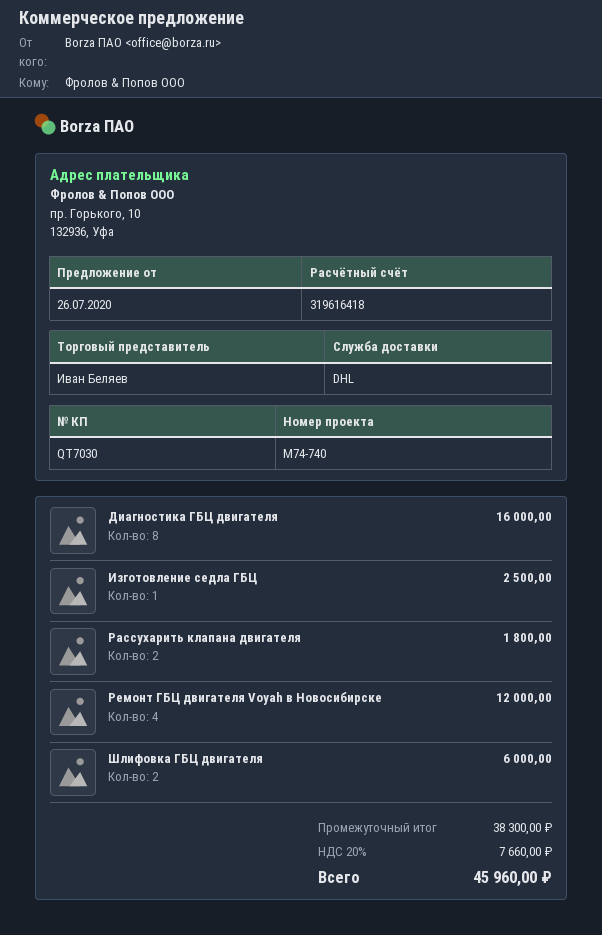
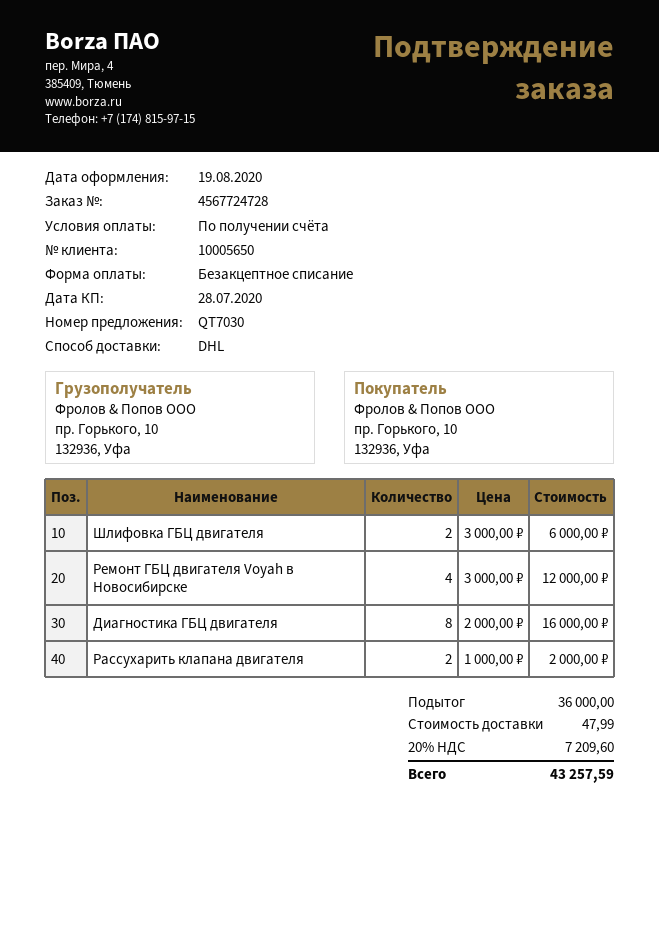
quote date: 2020-07-26 -> 2020-07-28
Изготовление седла ГБЦ: 1 for 2500.00 -> none
Рассухарить клапана двигателя: 2 for 1800.00 -> 2 for 2000.00
subtotal: 38300.00 -> 36000.00
shipping: none -> 47.99
tax: 20% = 7660.00 -> 20% = 7209.60
total: 45960.00 -> 43257.59

